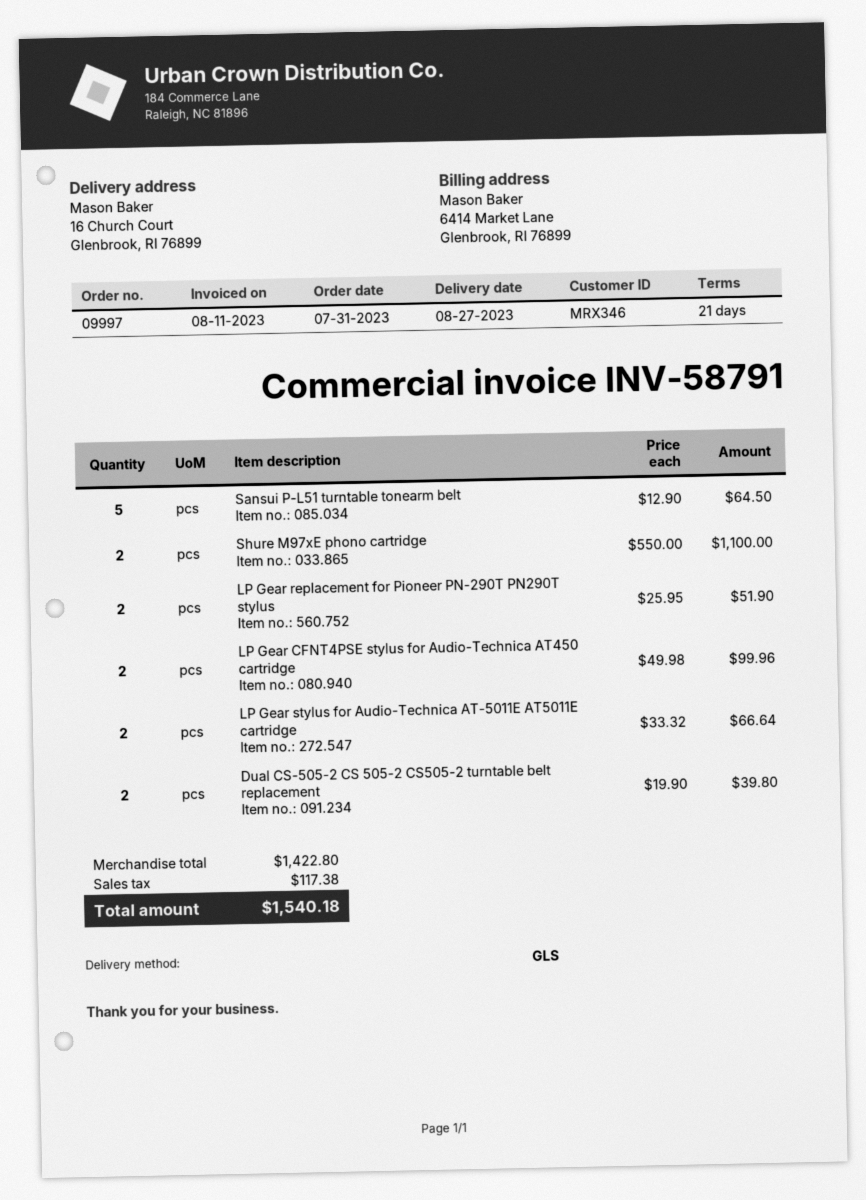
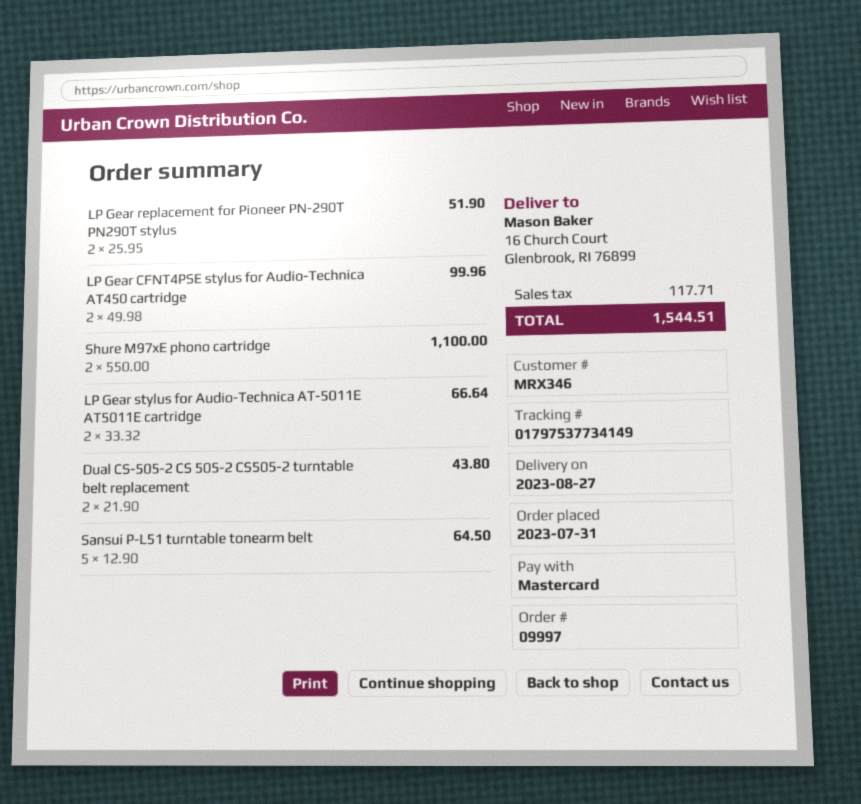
Dual CS-505-2 CS 505-2 CS505-2 turntable belt replacement: 2 x 19.90 = 39.80 -> 2 x 21.90 = 43.80
tax: 117.38 -> 117.71
total: 1540.18 -> 1544.51

